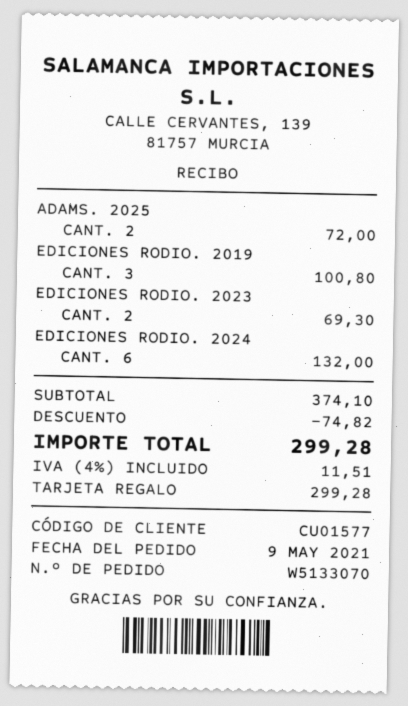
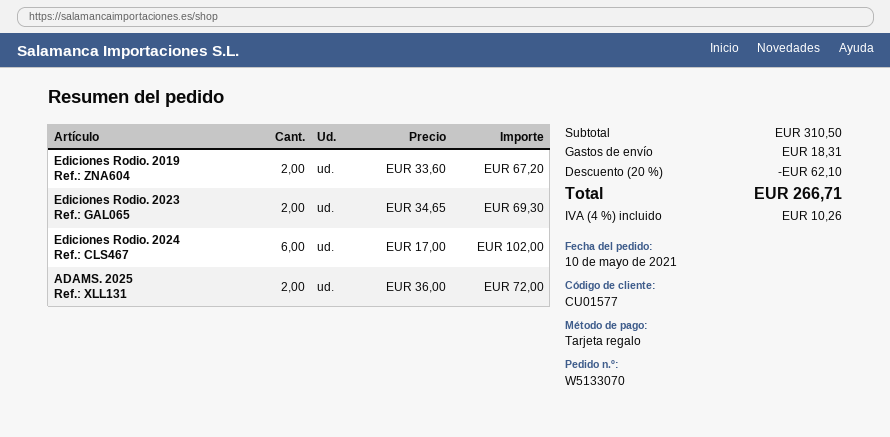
order date: 2021-05-09 -> 2021-05-10
EDICIONES RODIO. 2019: 3 for 100.80 -> 2 for 67.20
EDICIONES RODIO. 2024: 6 for 132.00 -> 6 for 102.00
subtotal: 374.10 -> 310.50
discount: 74.82 -> 62.10
shipping: none -> 18.31
tax: 4% = 11.51 -> 4% = 10.26
total: 299.28 -> 266.71

